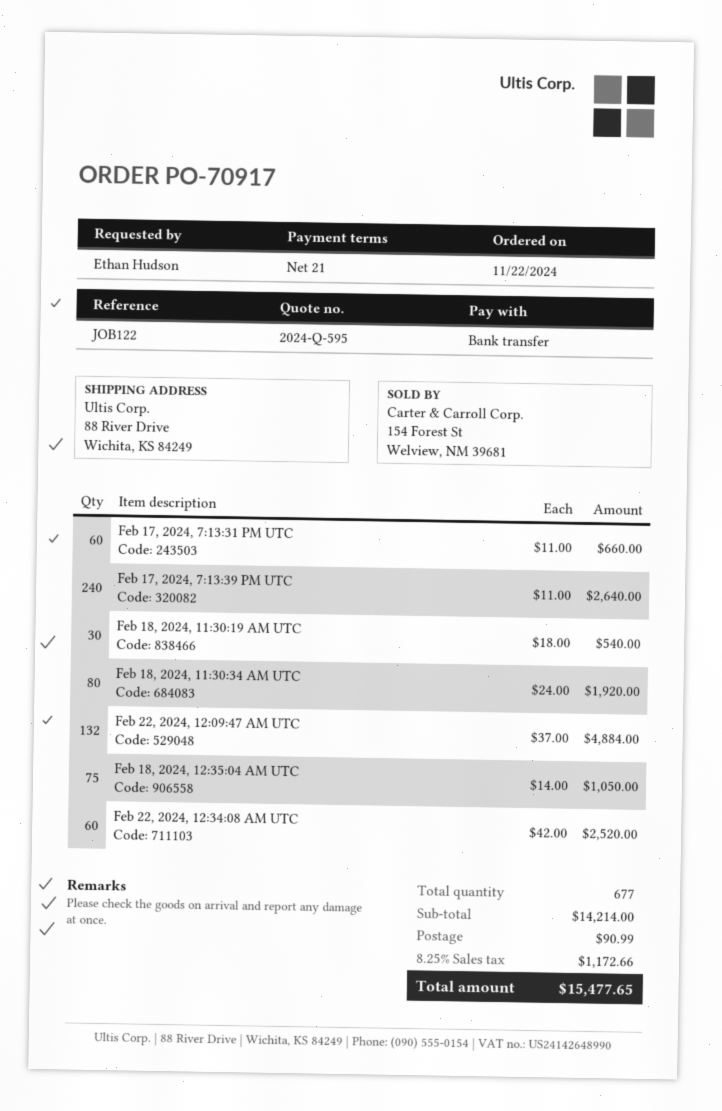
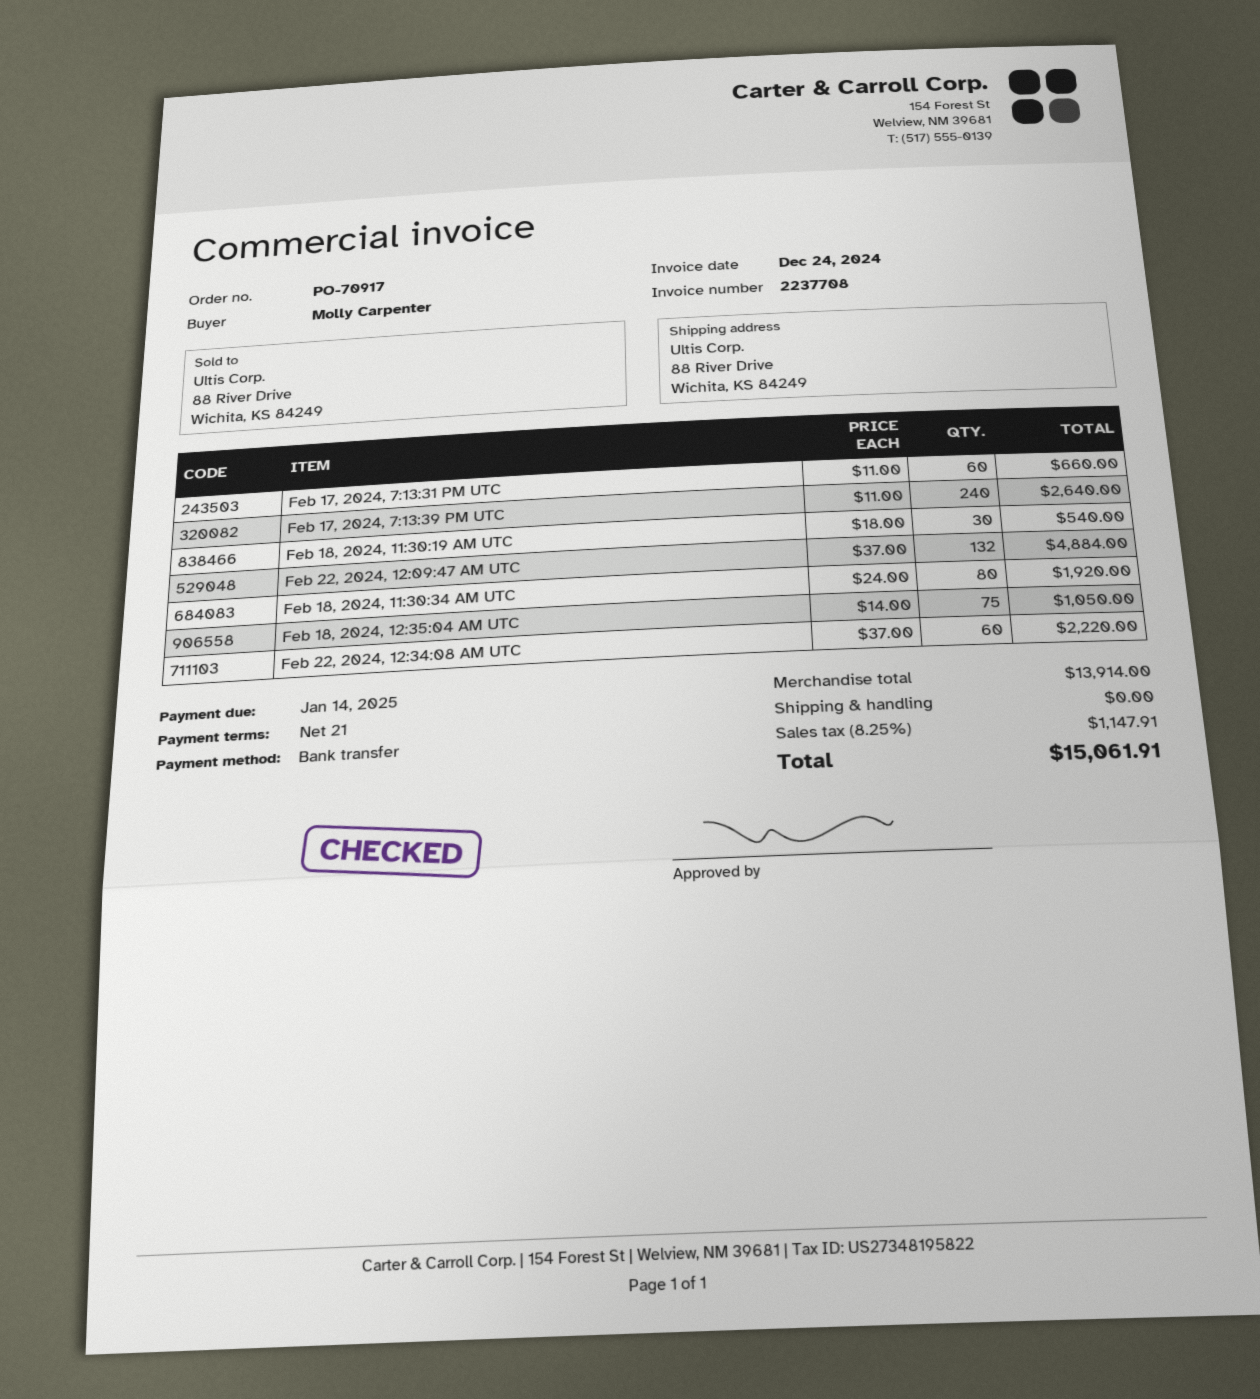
ordered by: Ethan Hudson -> Molly Carpenter
Feb 22, 2024, 12:34:08 AM UTC: 60 x 42.00 = 2520.00 -> 60 x 37.00 = 2220.00
subtotal: 14214.00 -> 13914.00
shipping: 90.99 -> 0.00
tax: 8.25% = 1172.66 -> 8.25% = 1147.91
total: 15477.65 -> 15061.91

